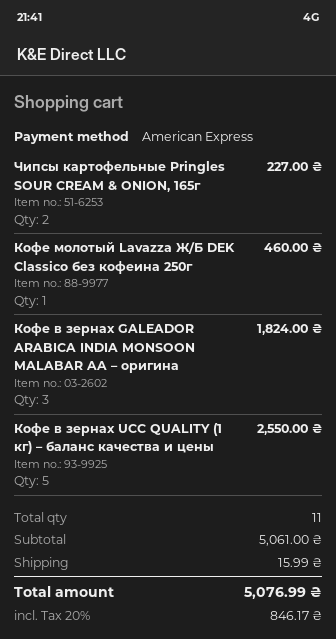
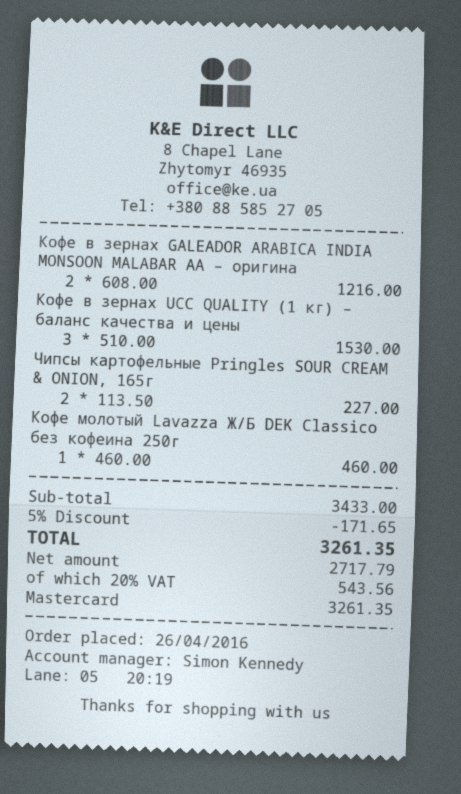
payment method: American Express -> Mastercard
Кофе в зернах GALEADOR ARABICA INDIA MONSOON MALABAR AA – оригина: 3 for 1824.00 -> 2 for 1216.00
Кофе в зернах UCC QUALITY (1 кг) – баланс качества и цены: 5 for 2550.00 -> 3 for 1530.00
subtotal: 5061.00 -> 3433.00
discount: none -> 5% = 171.65
shipping: 15.99 -> none
tax: 20% = 846.17 -> 20% = 543.56
total: 5076.99 -> 3261.35

